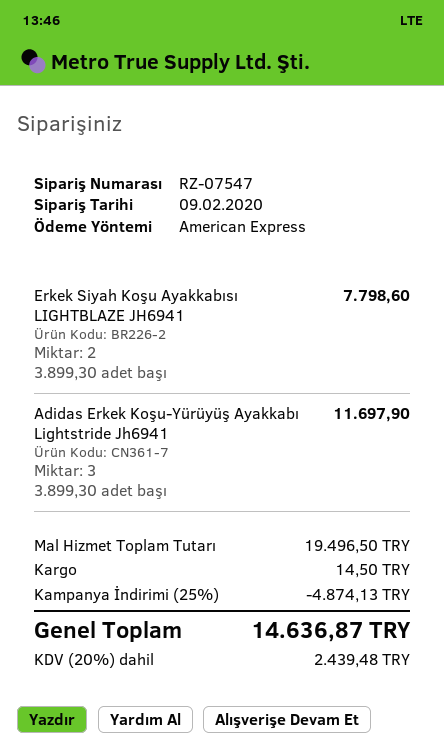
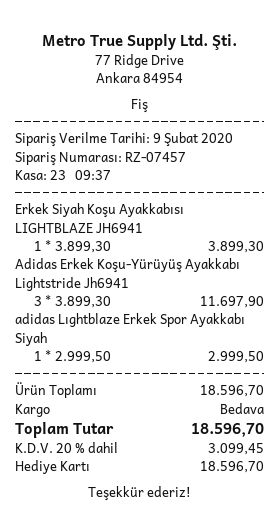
order number: RZ-07547 -> RZ-07457
payment method: American Express -> gift card
Erkek Siyah Koşu Ayakkabısı LIGHTBLAZE JH6941: 2 x 3899.30 = 7798.60 -> 1 x 3899.30 = 3899.30
adidas Lıghtblaze Erkek Spor Ayakkabı Siyah: none -> 1 x 2999.50 = 2999.50
subtotal: 19496.50 -> 18596.70
discount: 25% = 4874.13 -> none
shipping: 14.50 -> 0.00
tax: 20% = 2439.48 -> 20% = 3099.45
total: 14636.87 -> 18596.70

